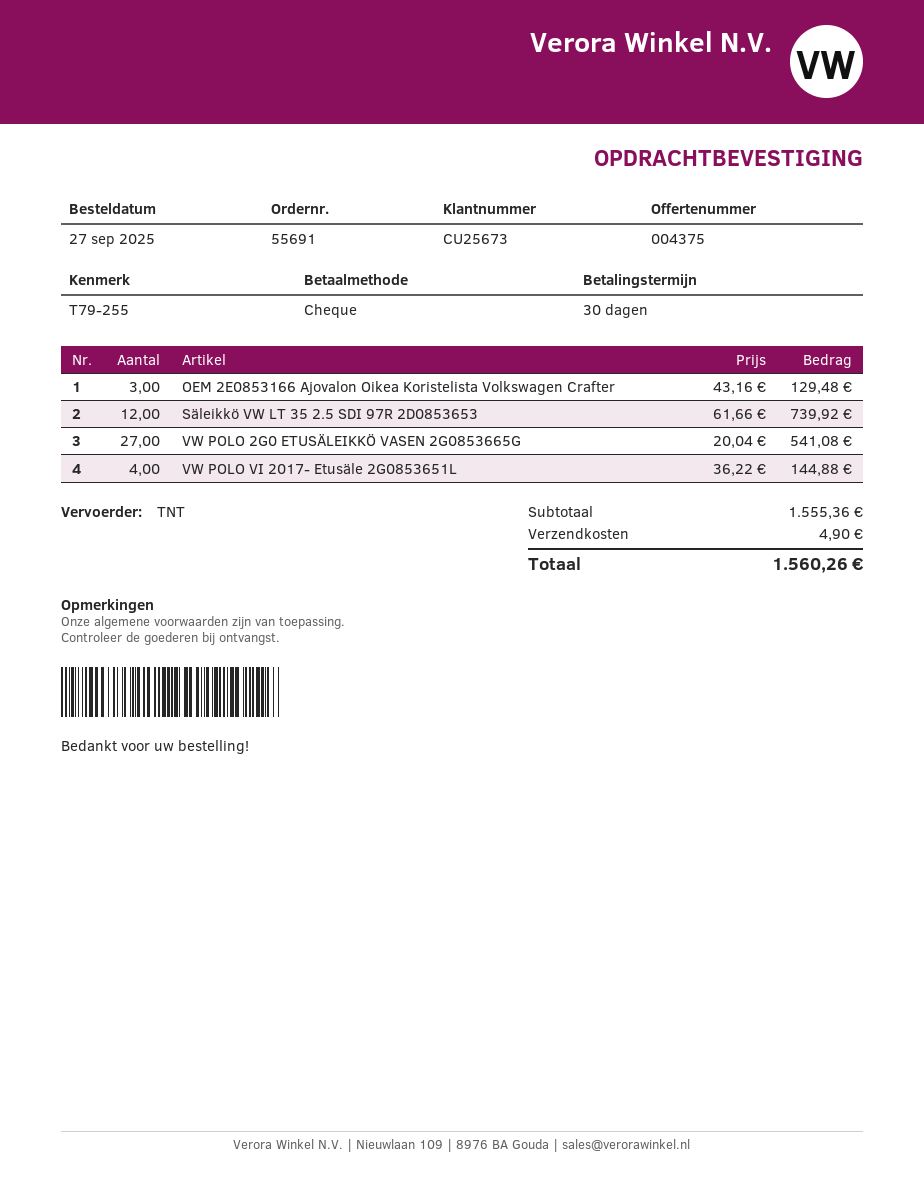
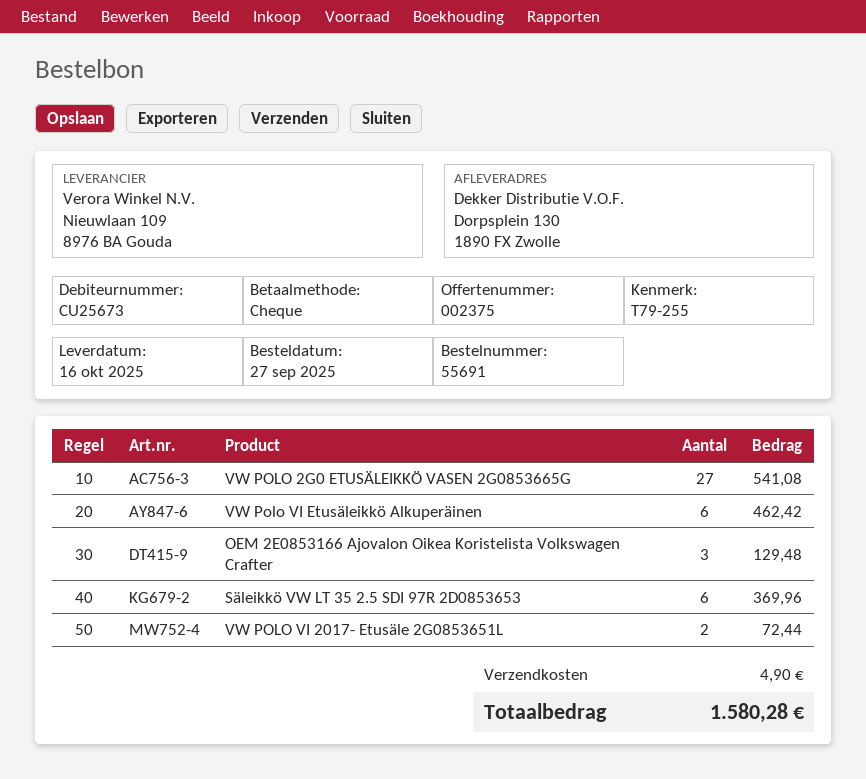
quote number: 004375 -> 002375
Säleikkö VW LT 35 2.5 SDI 97R 2D0853653: 12 for 739.92 -> 6 for 369.96
VW POLO VI 2017- Etusäle 2G0853651L: 4 for 144.88 -> 2 for 72.44
VW Polo VI Etusäleikkö Alkuperäinen: none -> 6 for 462.42
total: 1560.26 -> 1580.28

